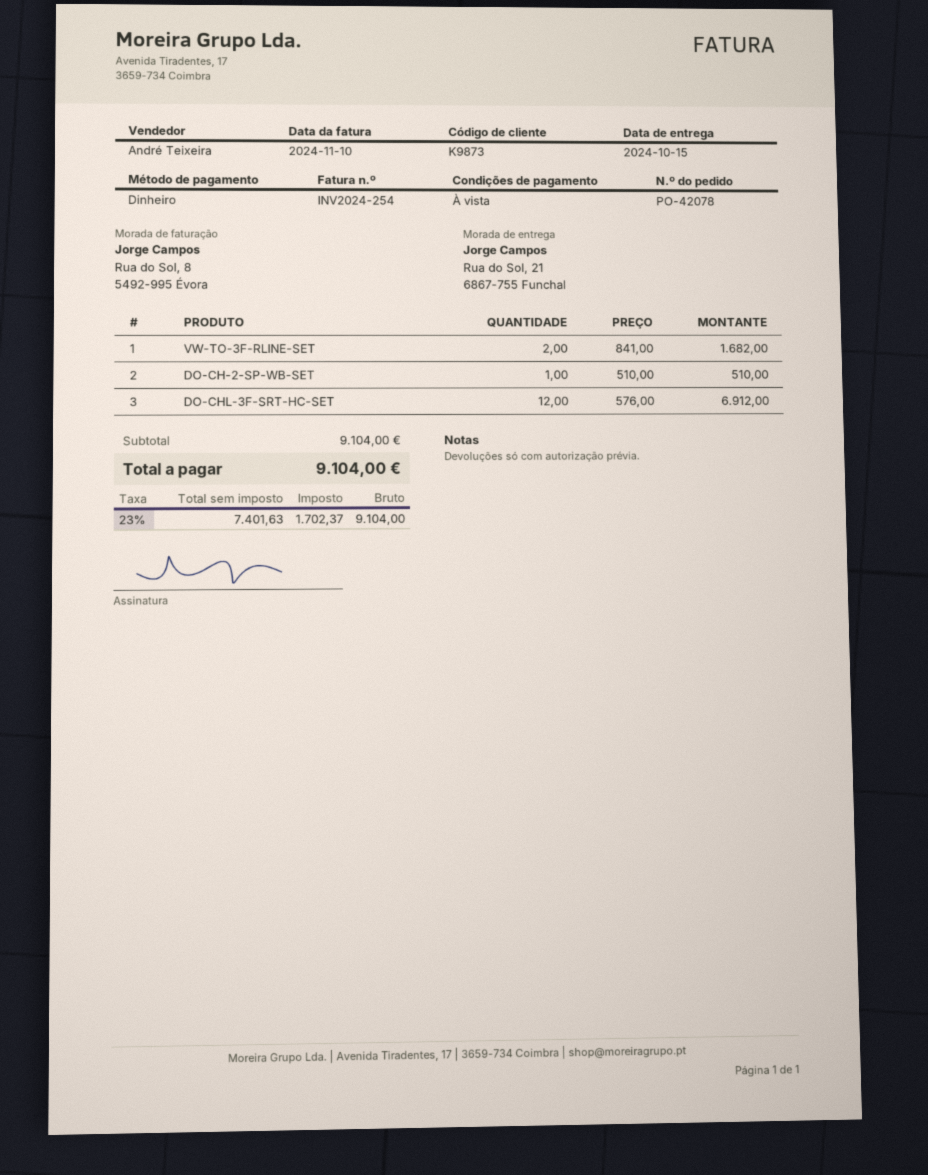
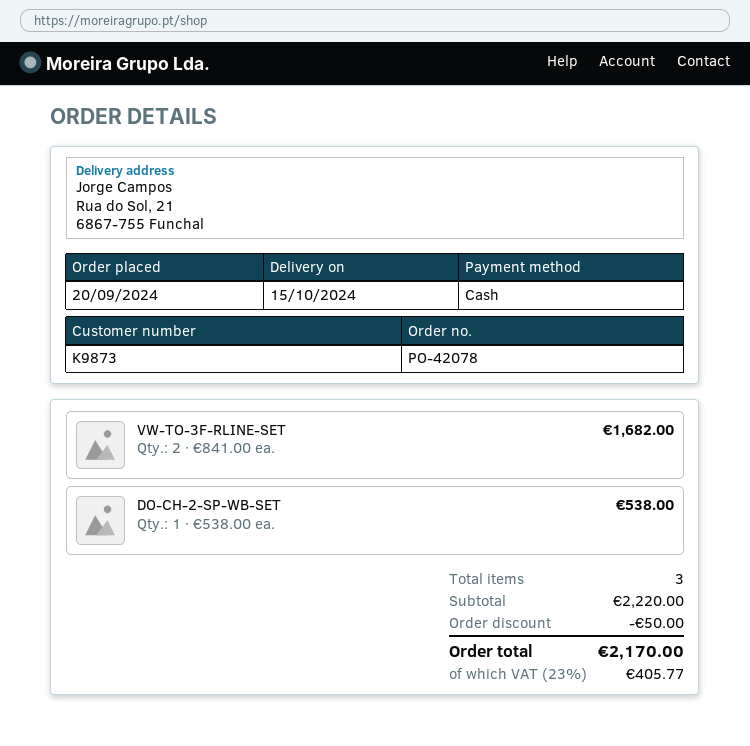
DO-CH-2-SP-WB-SET: 1 x 510.00 = 510.00 -> 1 x 538.00 = 538.00
DO-CHL-3F-SRT-HC-SET: 12 x 576.00 = 6912.00 -> none
subtotal: 9104.00 -> 2220.00
discount: none -> 50.00
tax: 23% = 1702.37 -> 23% = 405.77
total: 9104.00 -> 2170.00

